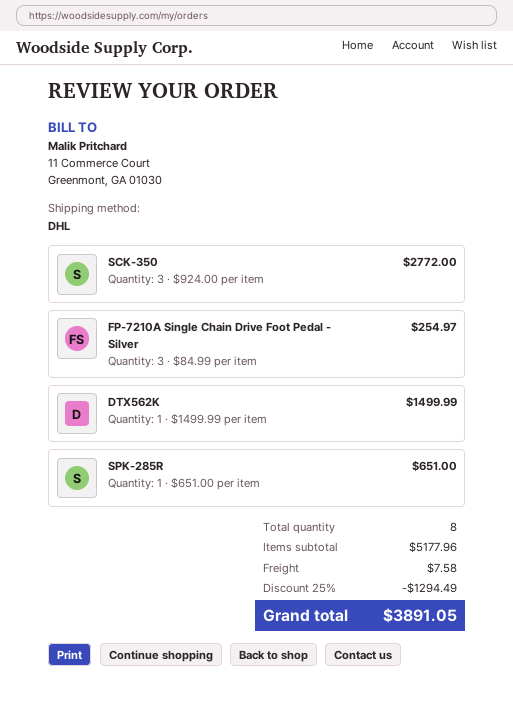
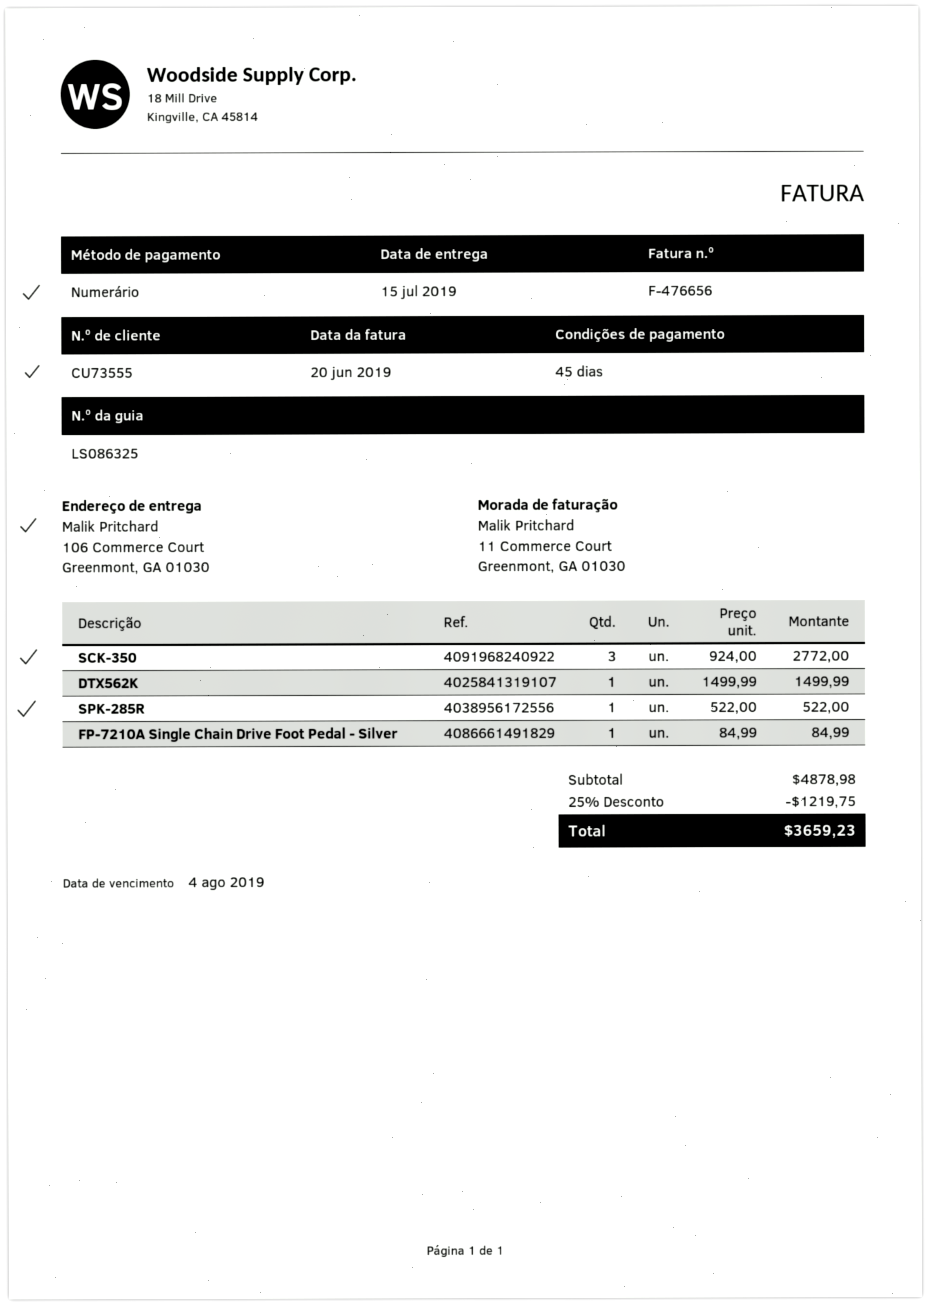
FP-7210A Single Chain Drive Foot Pedal - Silver: 3 x 84.99 = 254.97 -> 1 x 84.99 = 84.99
SPK-285R: 1 x 651.00 = 651.00 -> 1 x 522.00 = 522.00
subtotal: 5177.96 -> 4878.98
discount: 25% = 1294.49 -> 25% = 1219.75
shipping: 7.58 -> none
total: 3891.05 -> 3659.23

